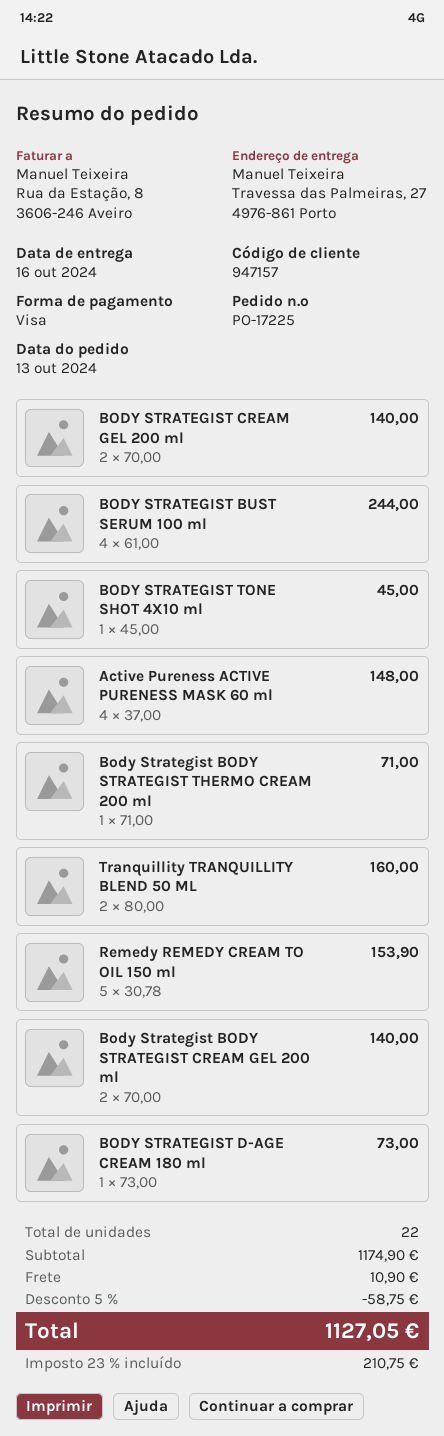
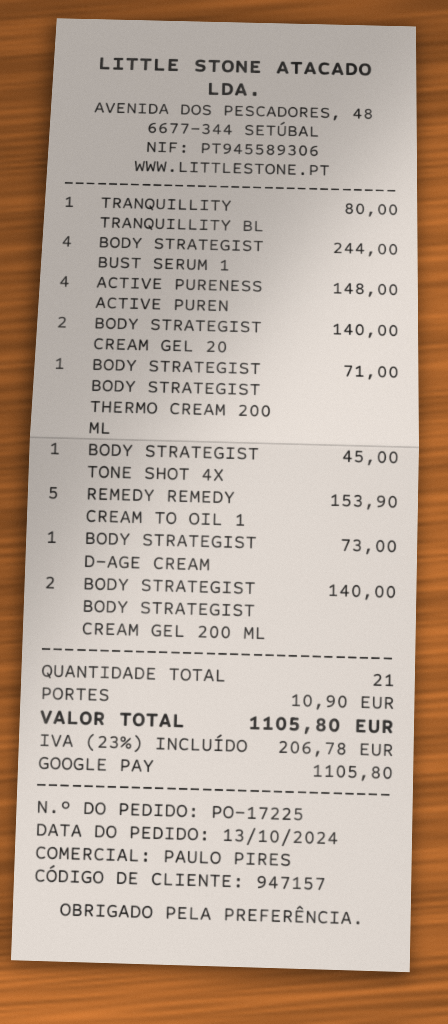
payment method: Visa -> Google Pay
Tranquillity TRANQUILLITY BLEND 50 ML: 2 for 160.00 -> 1 for 80.00
total quantity: 22 -> 21
discount: 5% = 58.75 -> none
tax: 23% = 210.75 -> 23% = 206.78
total: 1127.05 -> 1105.80

